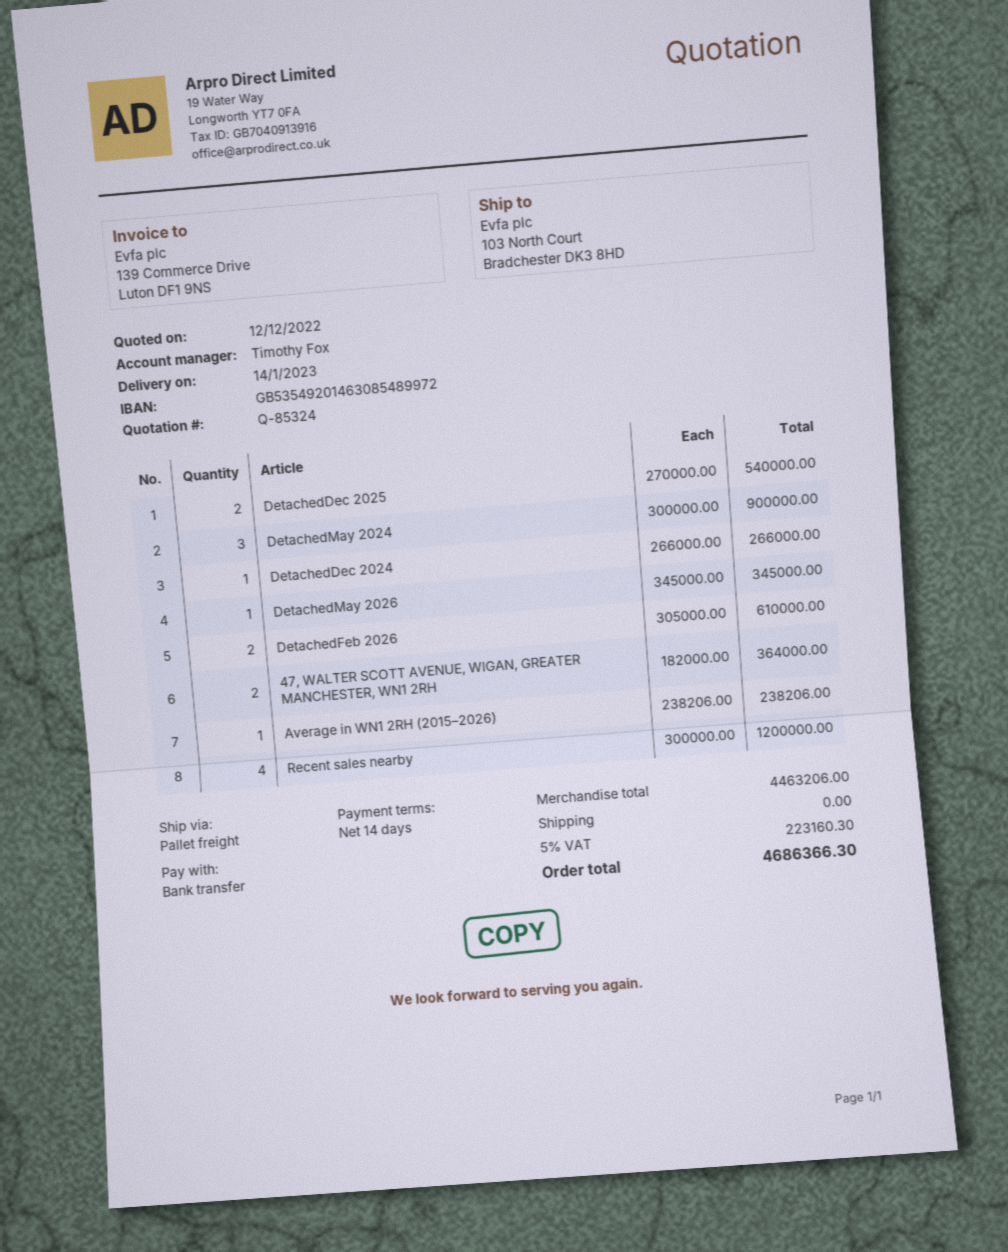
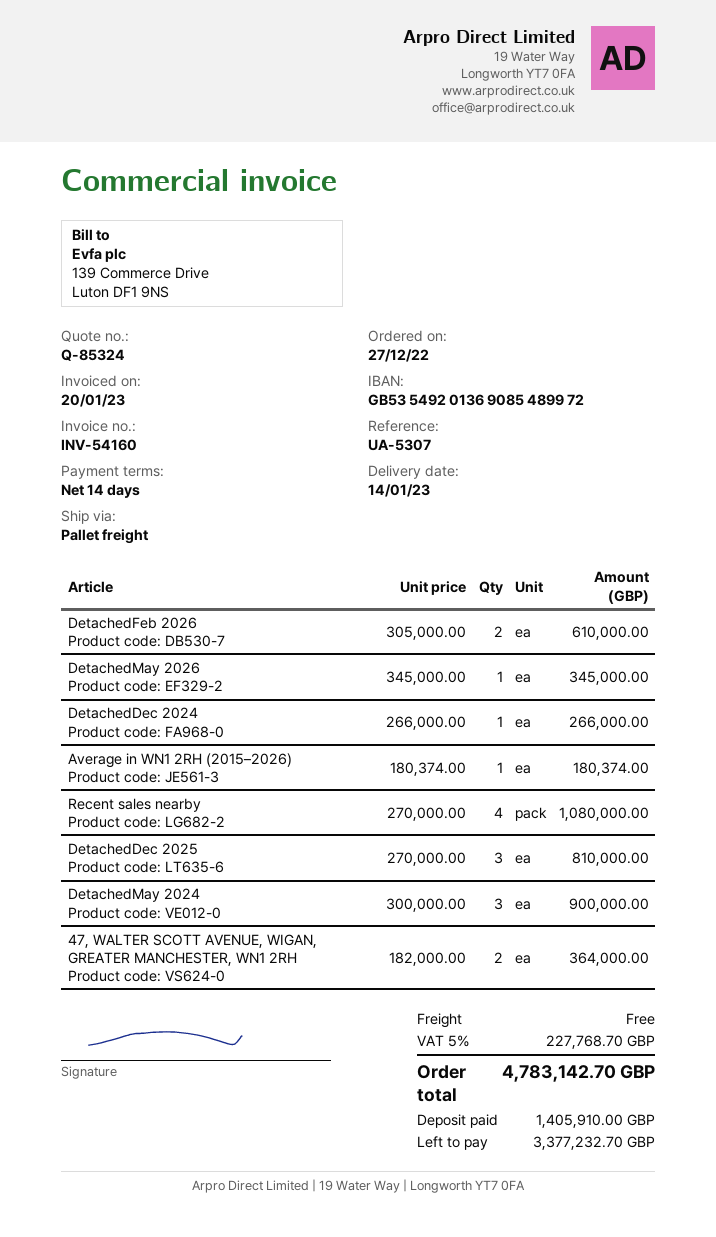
bank account: GB53549201463085489972 -> GB53549201369085489972
DetachedDec 2025: 2 x 270000.00 = 540000.00 -> 3 x 270000.00 = 810000.00
Average in WN1 2RH (2015–2026): 1 x 238206.00 = 238206.00 -> 1 x 180374.00 = 180374.00
Recent sales nearby: 4 x 300000.00 = 1200000.00 -> 4 x 270000.00 = 1080000.00
tax: 5% = 223160.30 -> 5% = 227768.70
total: 4686366.30 -> 4783142.70

